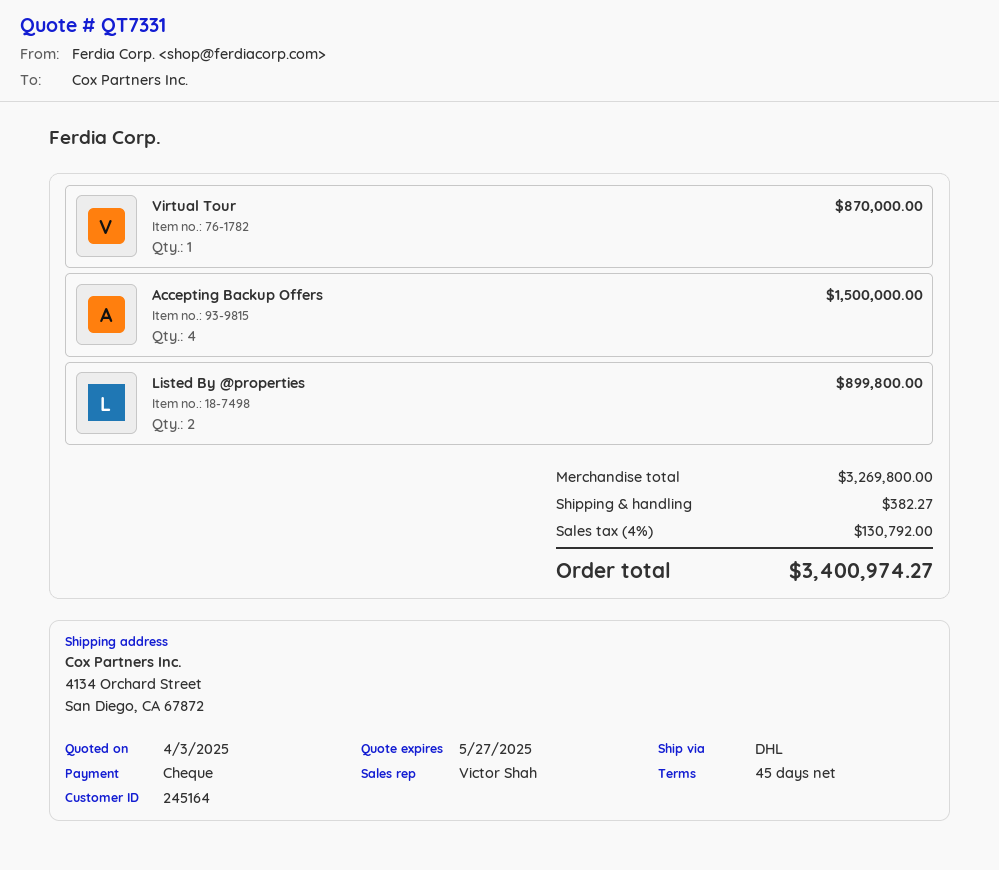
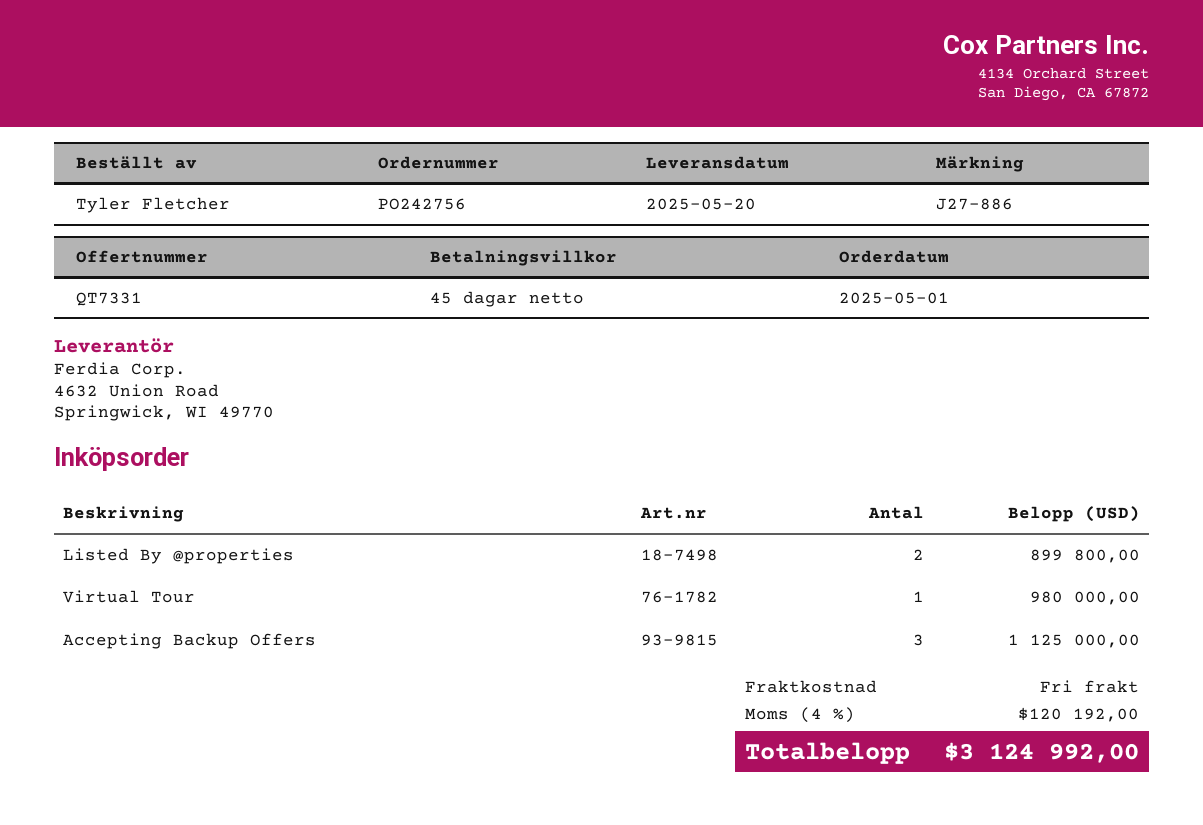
Virtual Tour: 1 for 870000.00 -> 1 for 980000.00
Accepting Backup Offers: 4 for 1500000.00 -> 3 for 1125000.00
shipping: 382.27 -> 0.00
tax: 4% = 130792.00 -> 4% = 120192.00
total: 3400974.27 -> 3124992.00

